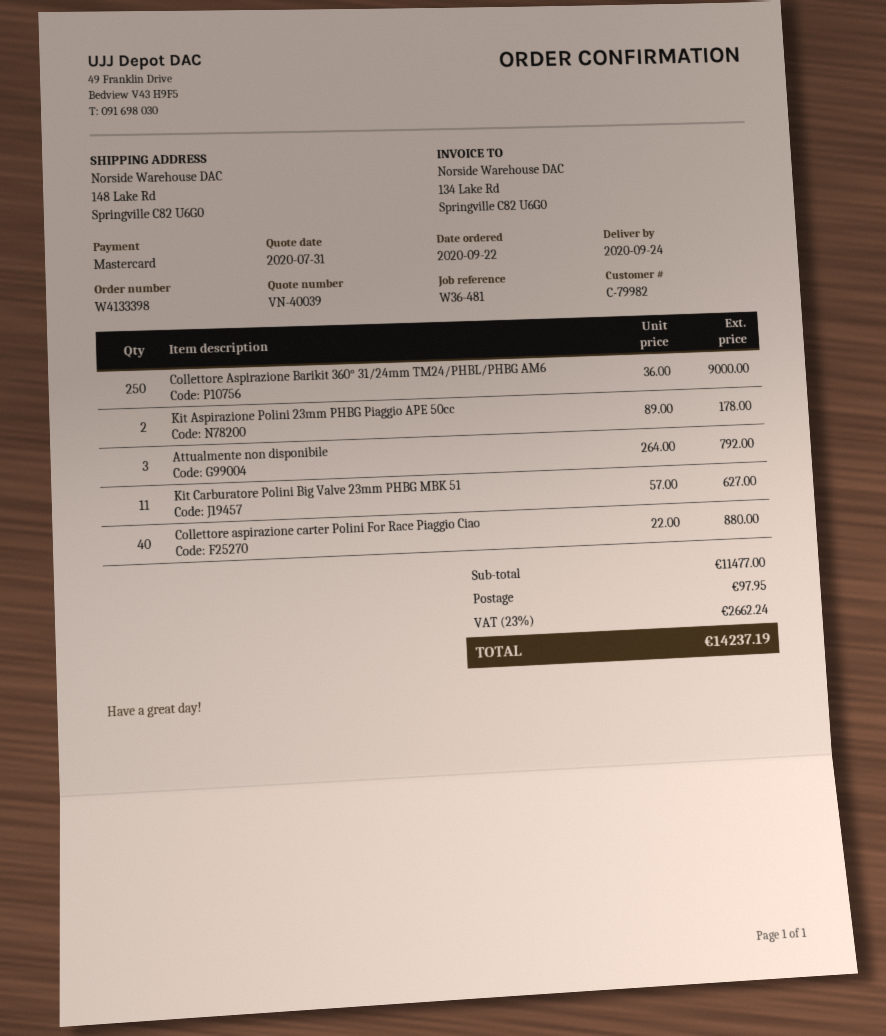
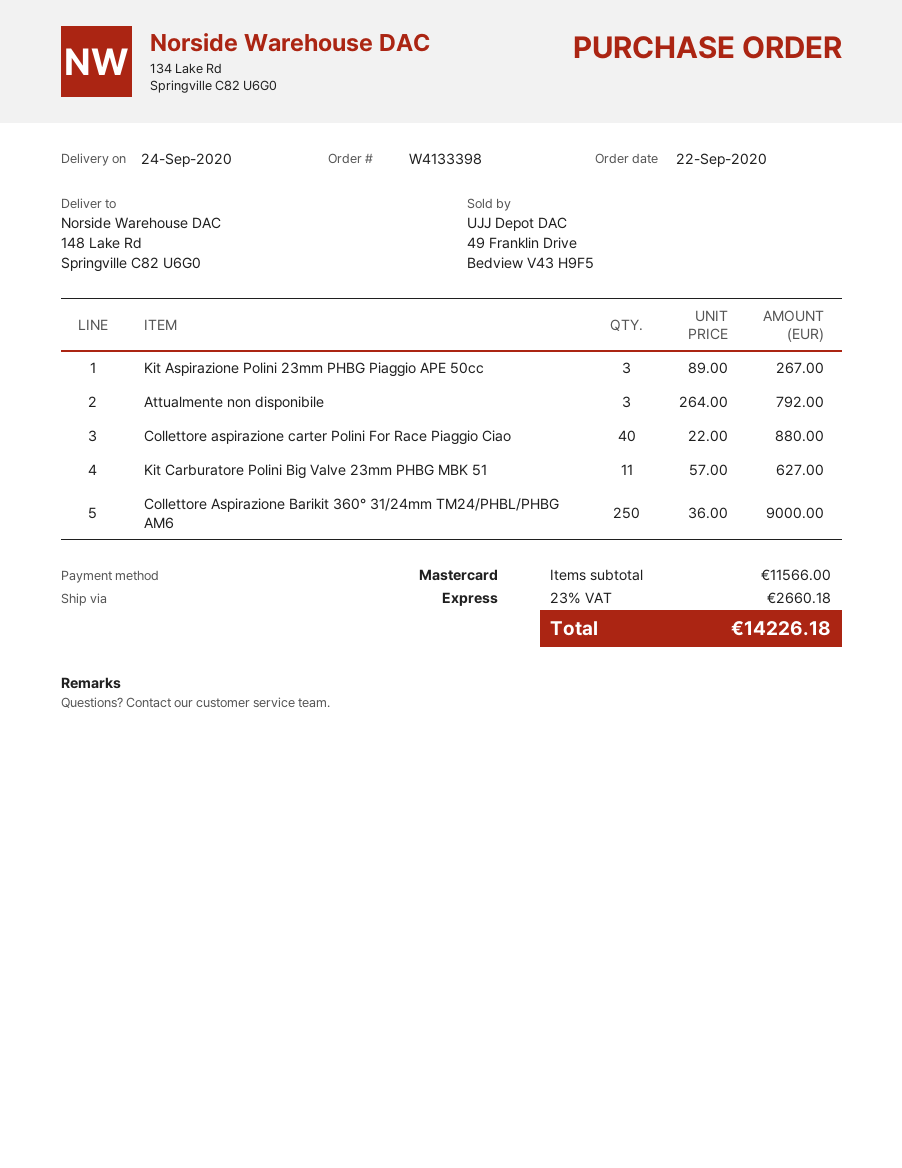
Kit Aspirazione Polini 23mm PHBG Piaggio APE 50cc: 2 x 89.00 = 178.00 -> 3 x 89.00 = 267.00
subtotal: 11477.00 -> 11566.00
shipping: 97.95 -> none
tax: 23% = 2662.24 -> 23% = 2660.18
total: 14237.19 -> 14226.18

